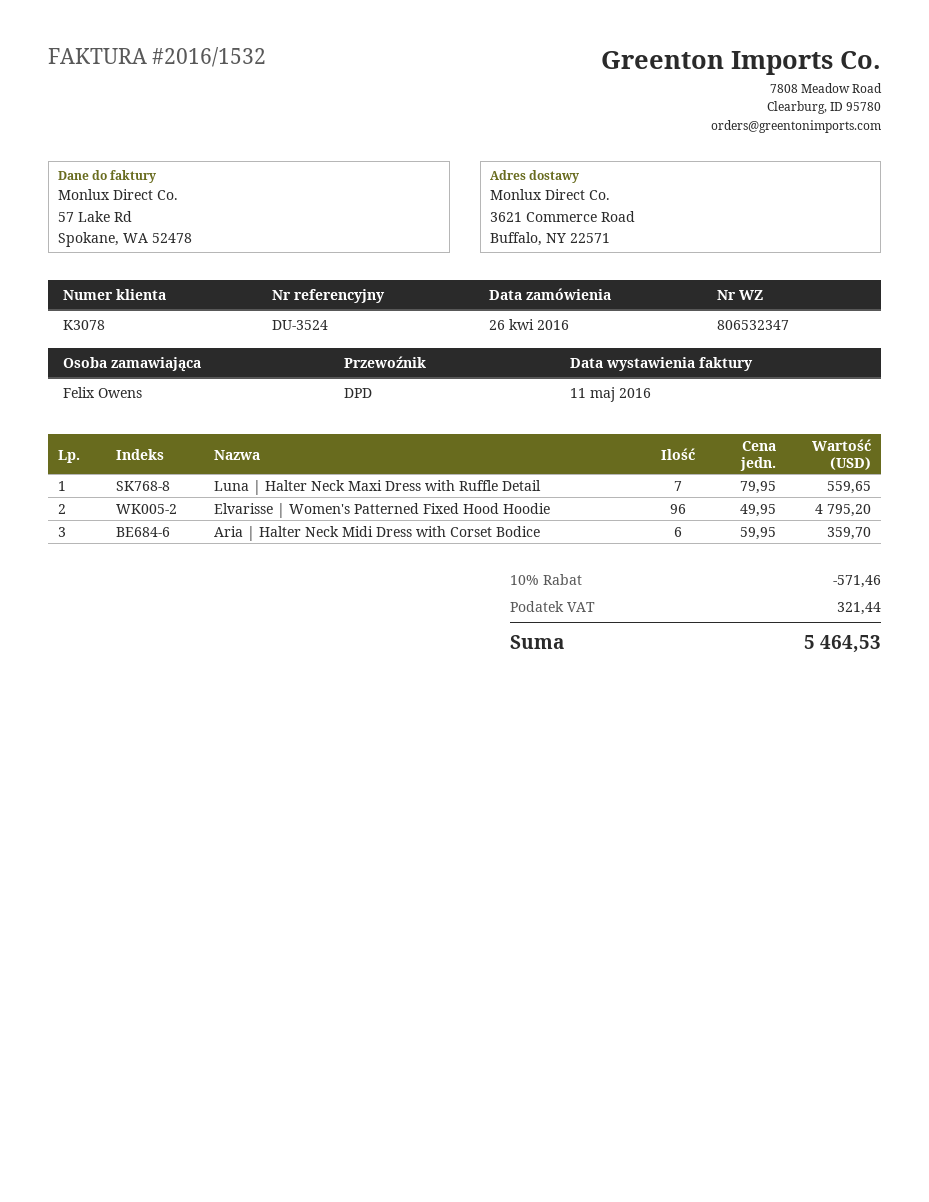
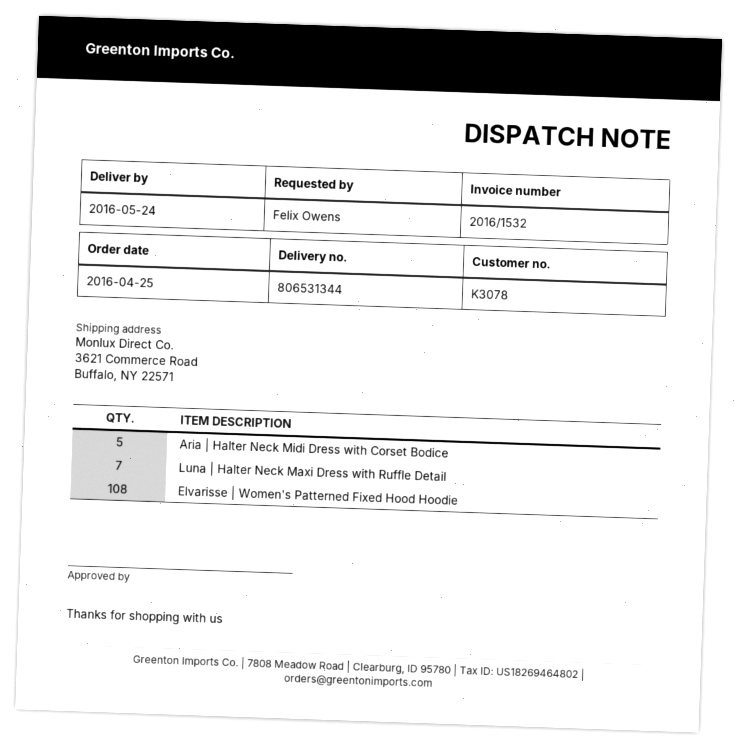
order date: 2016-04-26 -> 2016-04-25
delivery note number: 806532347 -> 806531344
Elvarisse | Women's Patterned Fixed Hood Hoodie: 96 -> 108
Aria | Halter Neck Midi Dress with Corset Bodice: 6 -> 5

